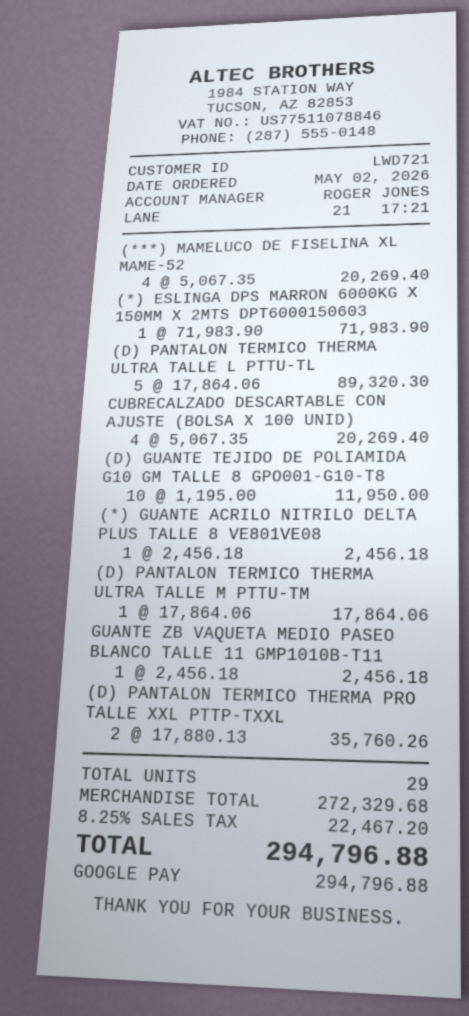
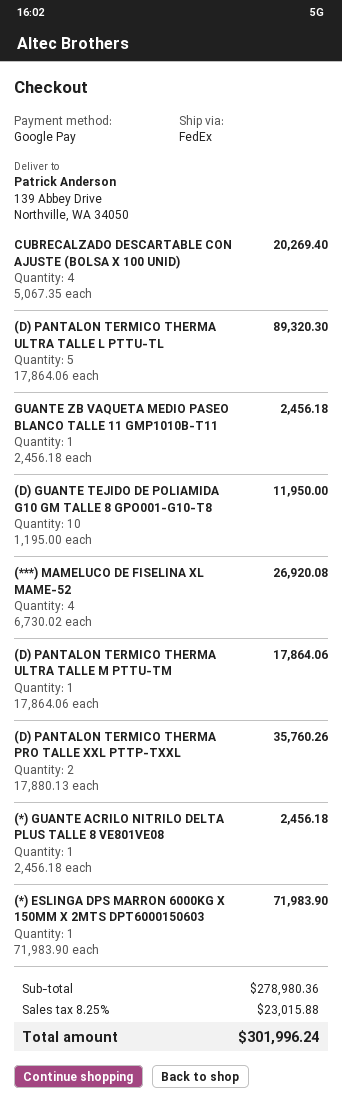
(***) MAMELUCO DE FISELINA XL MAME-52: 4 x 5067.35 = 20269.40 -> 4 x 6730.02 = 26920.08
subtotal: 272329.68 -> 278980.36
tax: 8.25% = 22467.20 -> 8.25% = 23015.88
total: 294796.88 -> 301996.24

